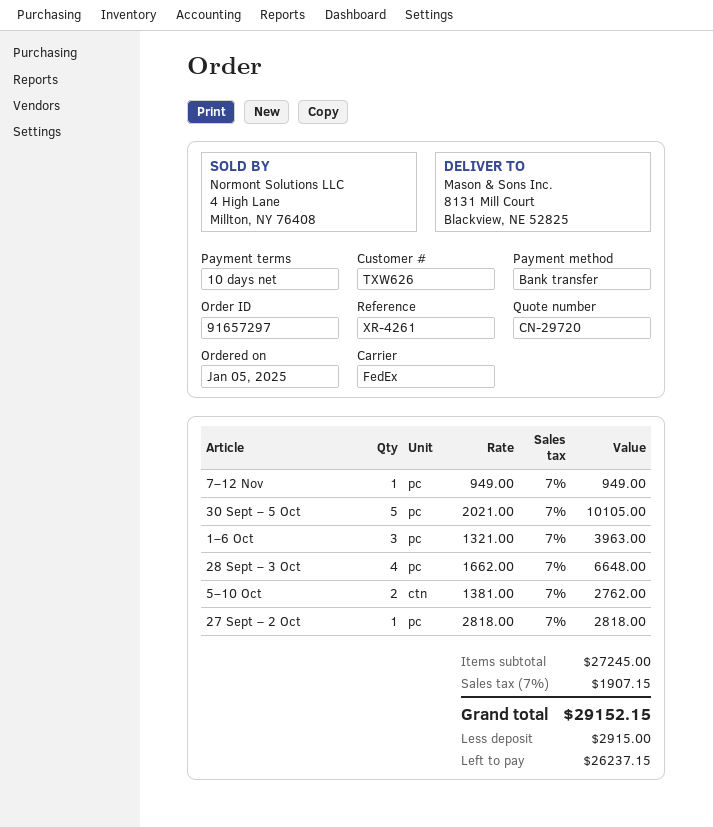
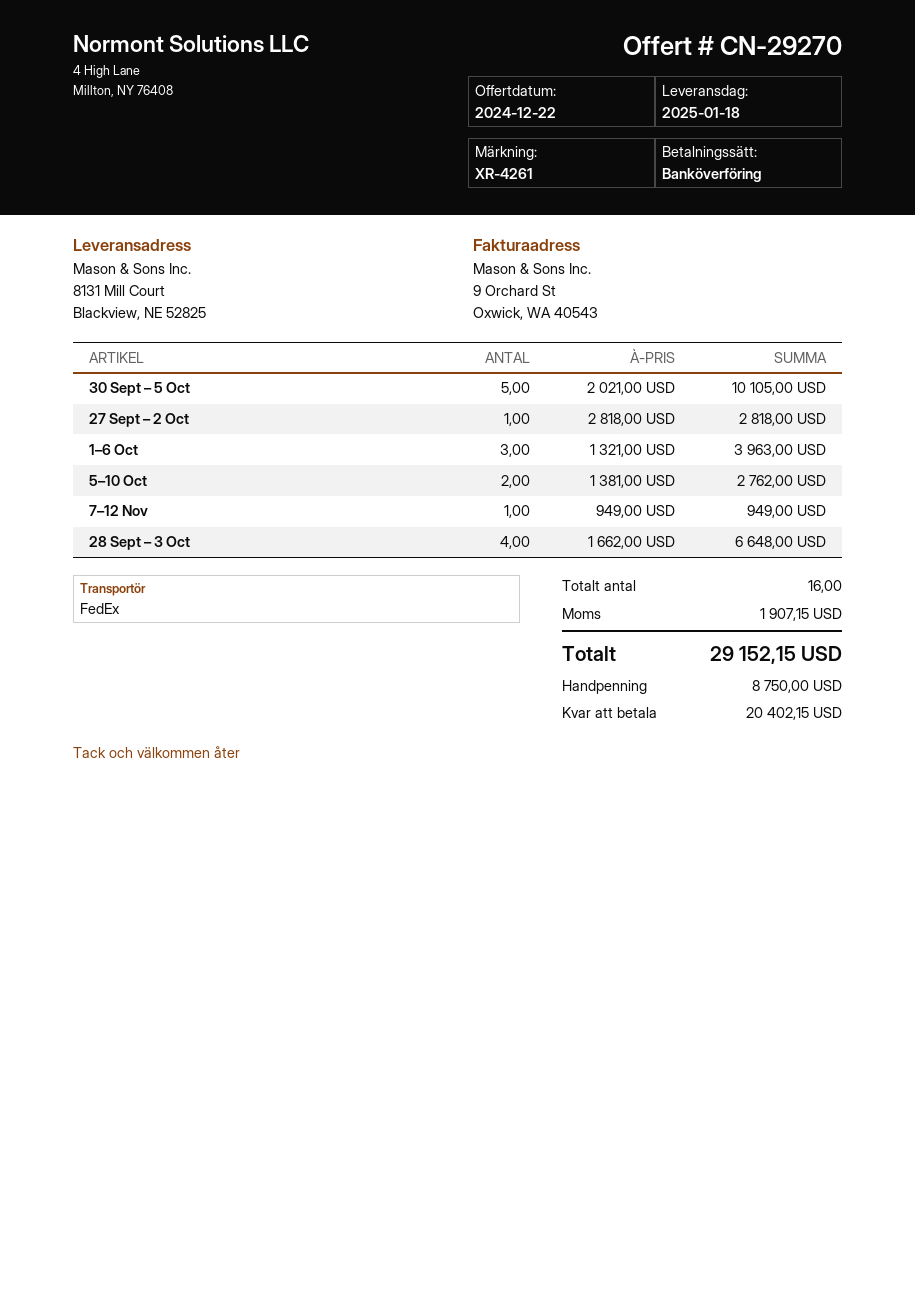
quote number: CN-29720 -> CN-29270
deposit: 2915.00 -> 8750.00
balance: 26237.15 -> 20402.15

